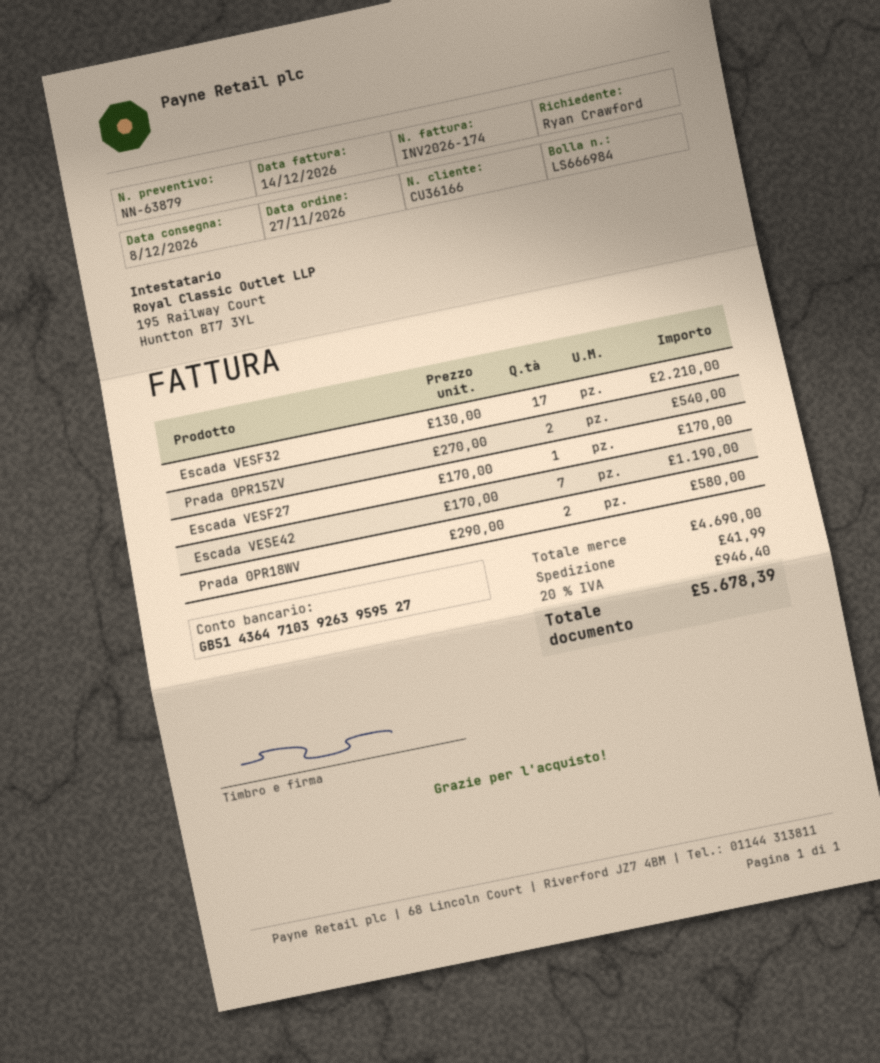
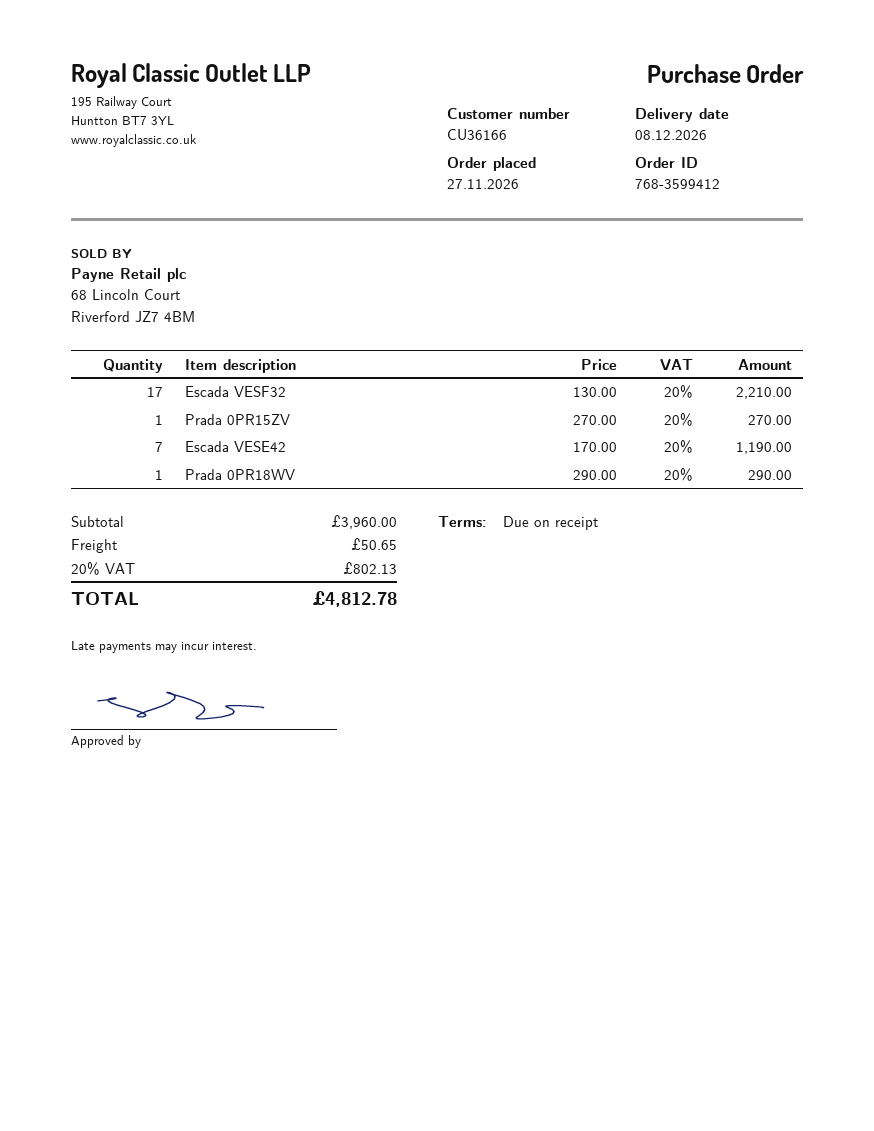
Prada 0PR15ZV: 2 x 270.00 = 540.00 -> 1 x 270.00 = 270.00
Escada VESF27: 1 x 170.00 = 170.00 -> none
Prada 0PR18WV: 2 x 290.00 = 580.00 -> 1 x 290.00 = 290.00
subtotal: 4690.00 -> 3960.00
shipping: 41.99 -> 50.65
tax: 20% = 946.40 -> 20% = 802.13
total: 5678.39 -> 4812.78

